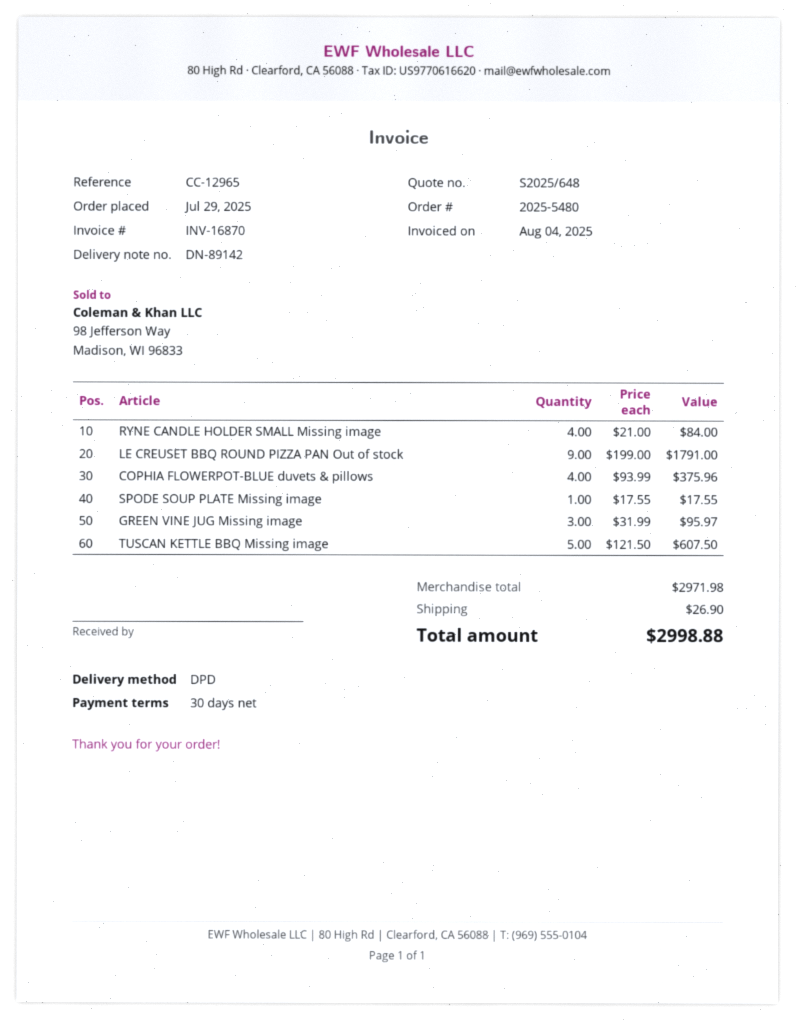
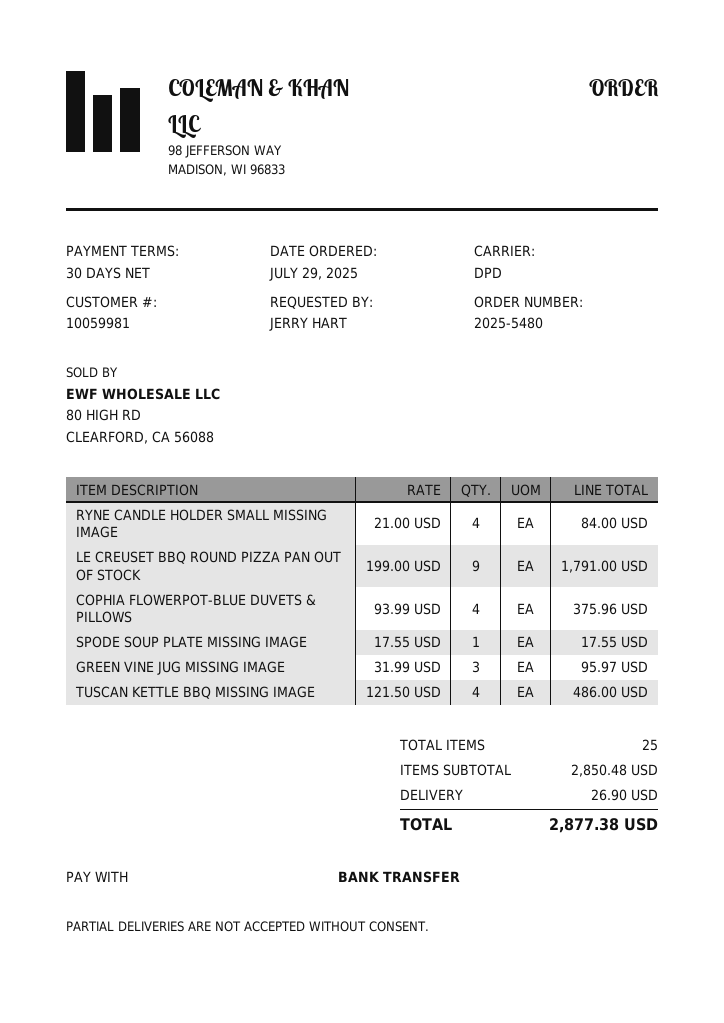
TUSCAN KETTLE BBQ Missing image: 5 x 121.50 = 607.50 -> 4 x 121.50 = 486.00
subtotal: 2971.98 -> 2850.48
total: 2998.88 -> 2877.38

